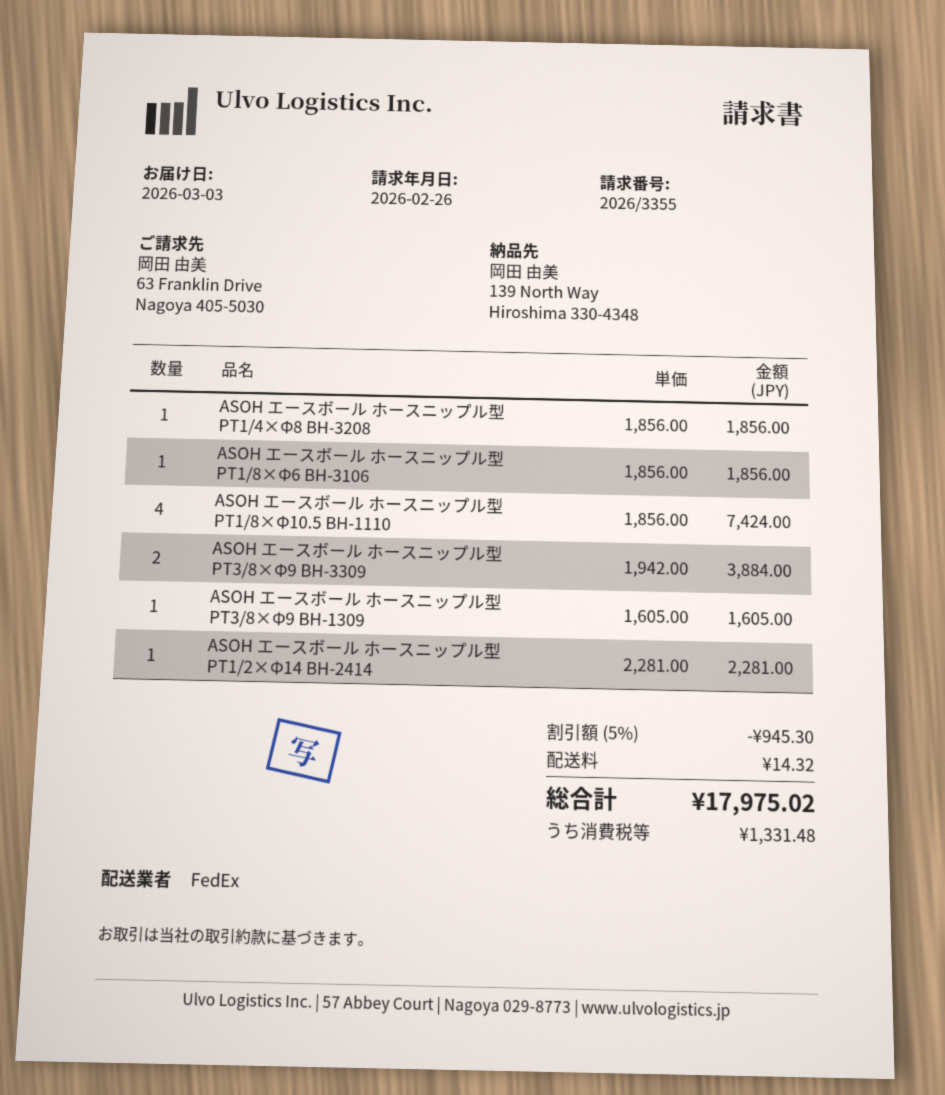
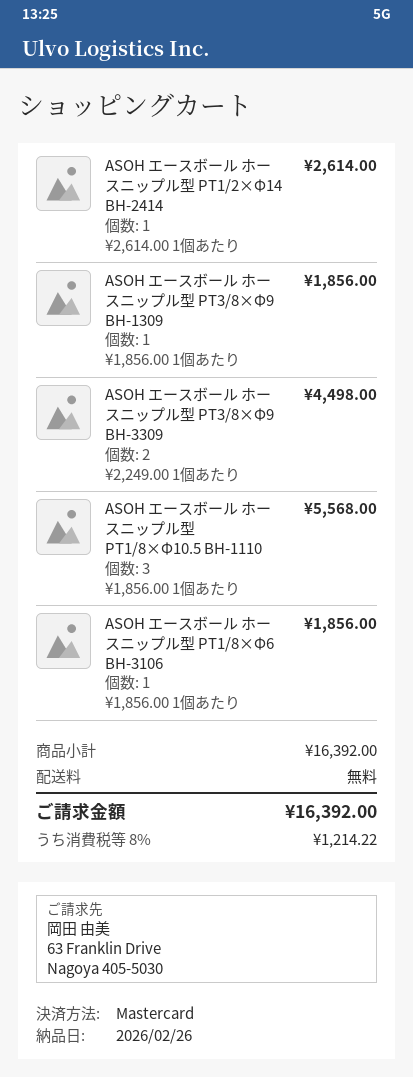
delivery date: 2026-03-03 -> 2026-02-26
ASOH エースボール ホースニップル型 PT1/4×Φ8 BH-3208: 1 x 1856.00 = 1856.00 -> none
ASOH エースボール ホースニップル型 PT1/8×Φ10.5 BH-1110: 4 x 1856.00 = 7424.00 -> 3 x 1856.00 = 5568.00
ASOH エースボール ホースニップル型 PT3/8×Φ9 BH-3309: 2 x 1942.00 = 3884.00 -> 2 x 2249.00 = 4498.00
ASOH エースボール ホースニップル型 PT3/8×Φ9 BH-1309: 1 x 1605.00 = 1605.00 -> 1 x 1856.00 = 1856.00
ASOH エースボール ホースニップル型 PT1/2×Φ14 BH-2414: 1 x 2281.00 = 2281.00 -> 1 x 2614.00 = 2614.00
discount: 5% = 945.30 -> none
shipping: 14.32 -> 0.00
tax: 1331.48 -> 1214.22
total: 17975.02 -> 16392.00

